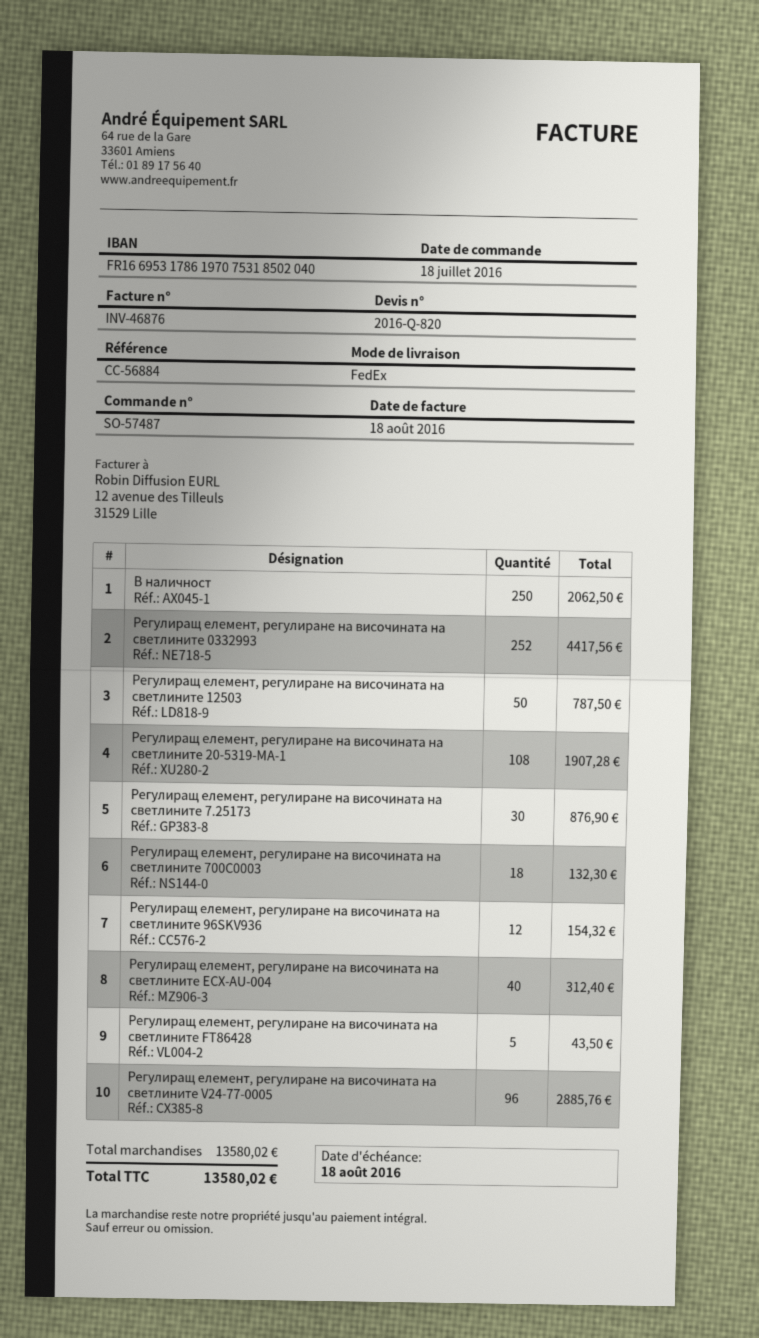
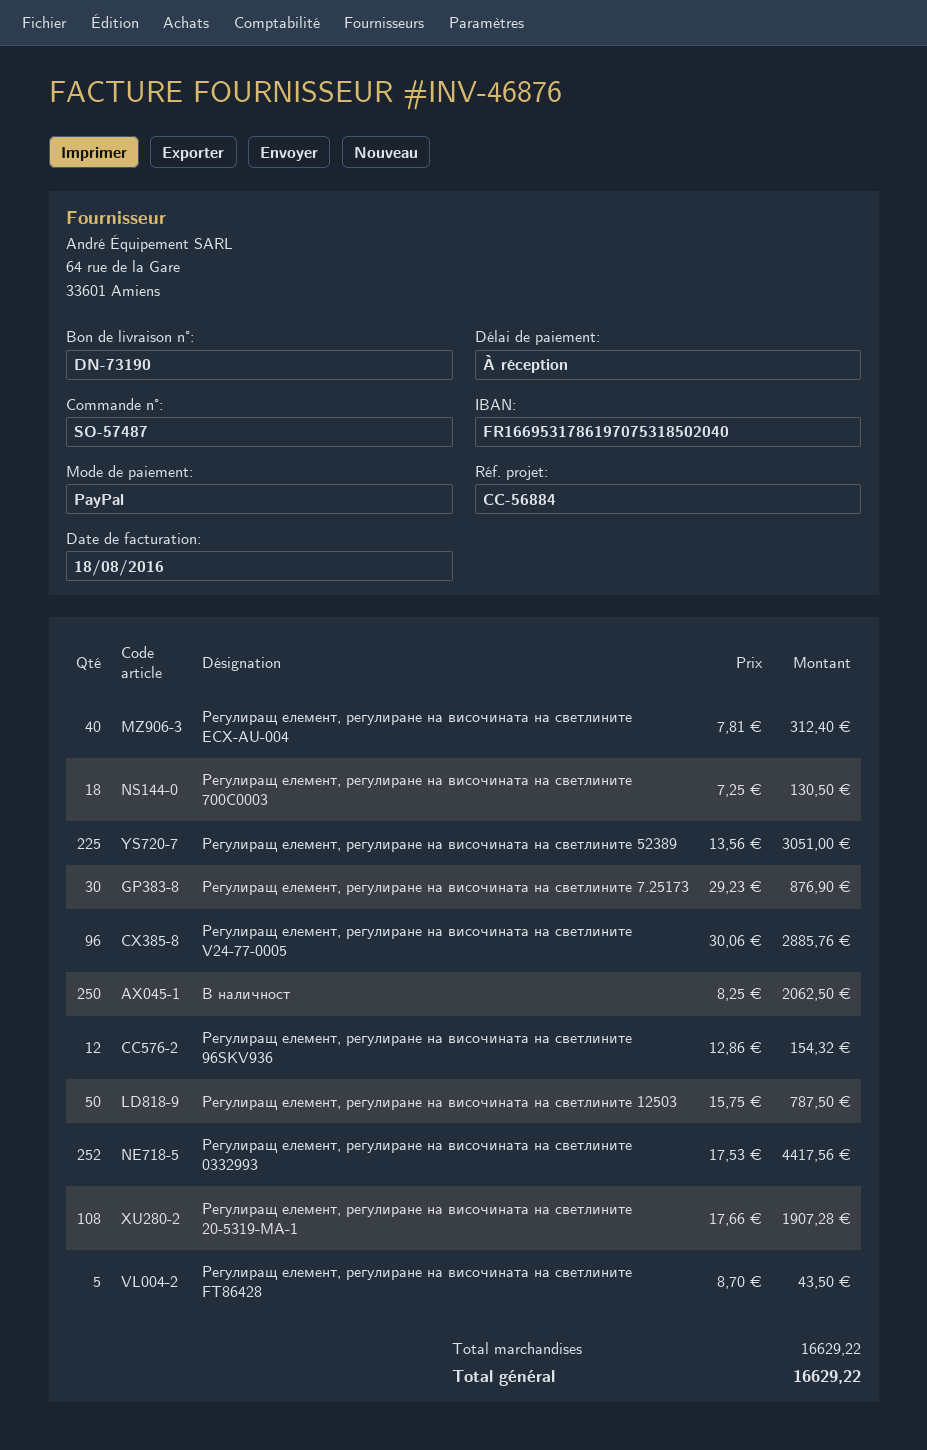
Регулиращ елемент, регулиране на височината на светлините 700C0003: 18 for 132.30 -> 18 for 130.50
Регулиращ елемент, регулиране на височината на светлините 52389: none -> 225 for 3051.00
subtotal: 13580.02 -> 16629.22
total: 13580.02 -> 16629.22

